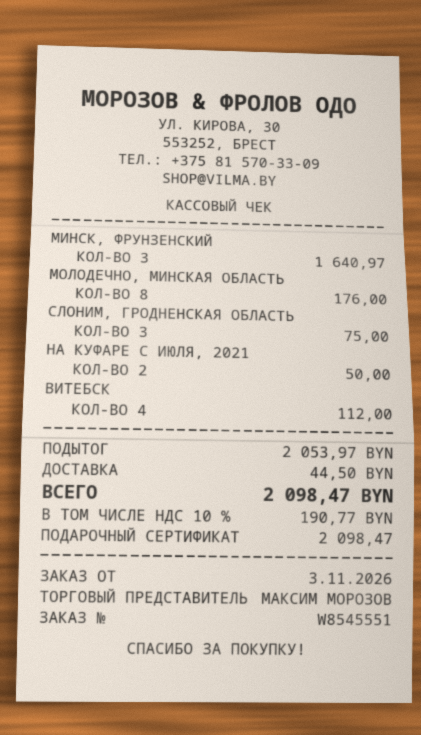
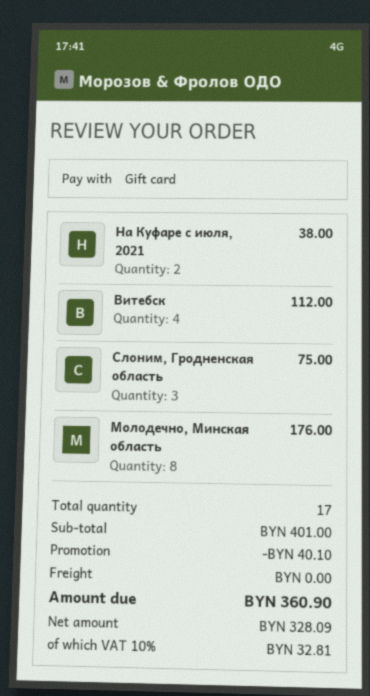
МИНСК, ФРУНЗЕНСКИЙ: 3 for 1640.97 -> none
НА КУФАРЕ С ИЮЛЯ, 2021: 2 for 50.00 -> 2 for 38.00
subtotal: 2053.97 -> 401.00
discount: none -> 40.10
shipping: 44.50 -> 0.00
tax: 10% = 190.77 -> 10% = 32.81
total: 2098.47 -> 360.90

